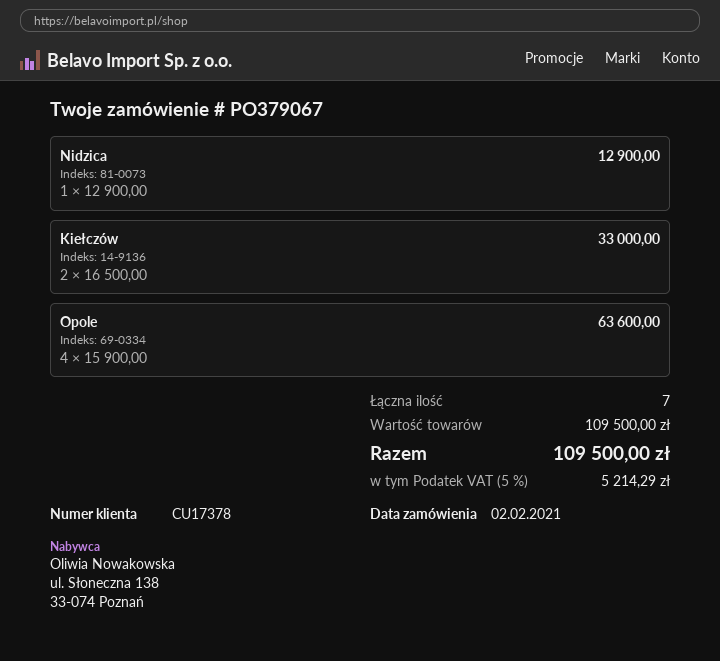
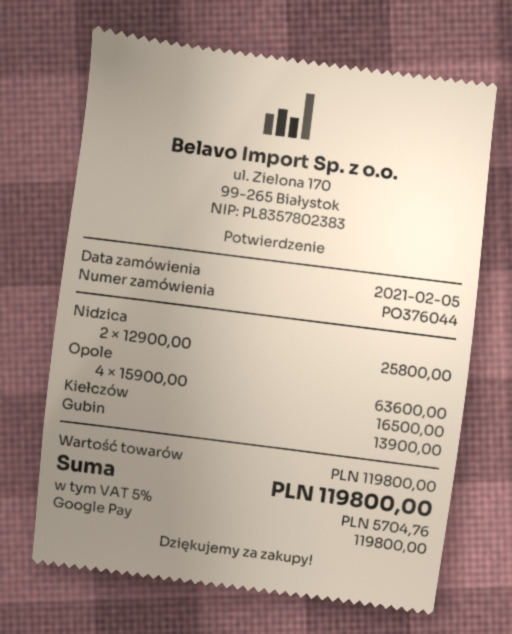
order number: PO379067 -> PO376044
order date: 2021-02-02 -> 2021-02-05
Nidzica: 1 x 12900.00 = 12900.00 -> 2 x 12900.00 = 25800.00
Kiełczów: 2 x 16500.00 = 33000.00 -> 1 x 16500.00 = 16500.00
Gubin: none -> 1 x 13900.00 = 13900.00
subtotal: 109500.00 -> 119800.00
tax: 5% = 5214.29 -> 5% = 5704.76
total: 109500.00 -> 119800.00

